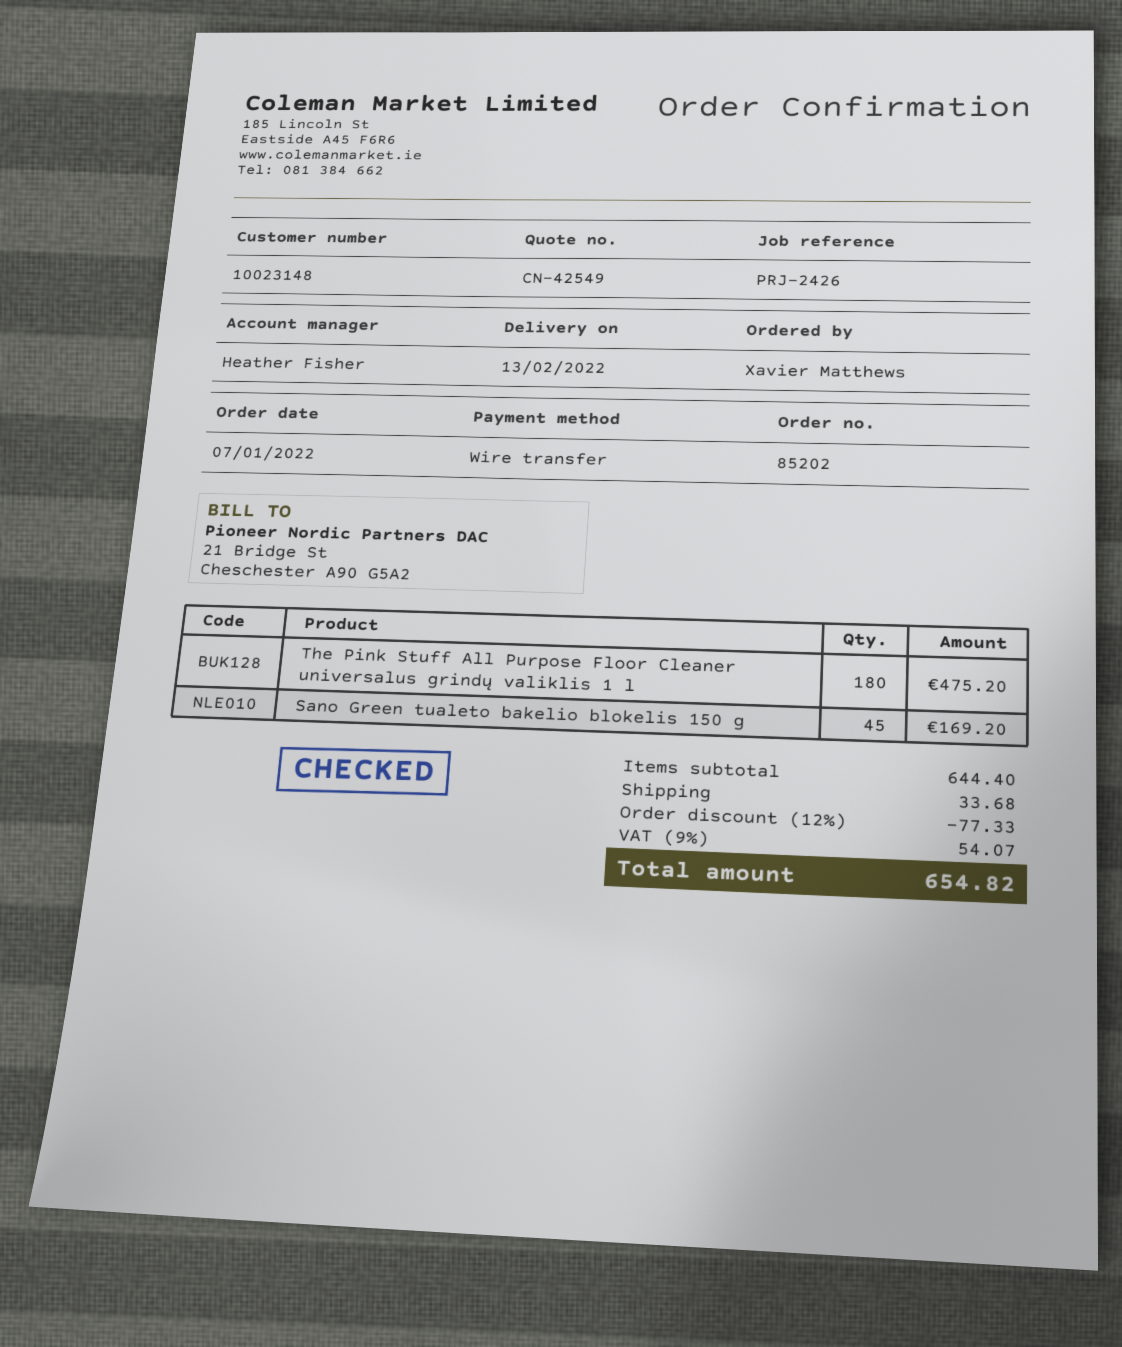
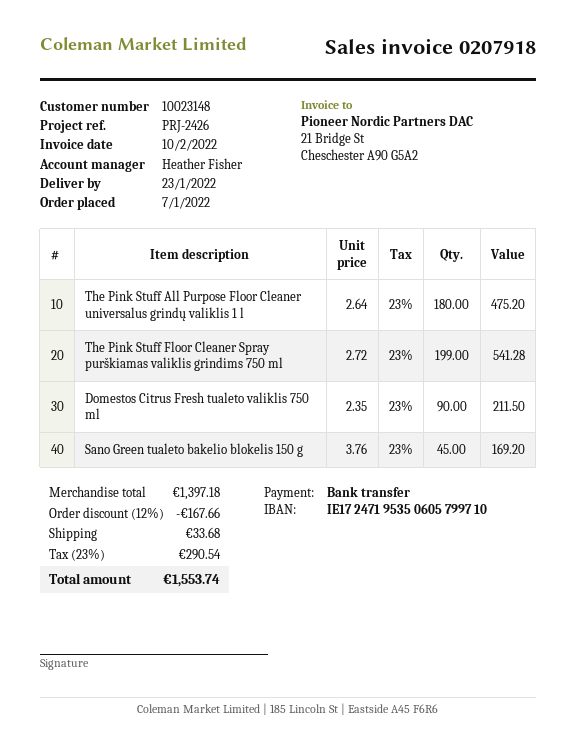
delivery date: 2022-02-13 -> 2022-01-23
The Pink Stuff Floor Cleaner Spray purškiamas valiklis grindims 750 ml: none -> 199 for 541.28
Domestos Citrus Fresh tualeto valiklis 750 ml: none -> 90 for 211.50
subtotal: 644.40 -> 1397.18
discount: 12% = 77.33 -> 12% = 167.66
tax: 9% = 54.07 -> 23% = 290.54
total: 654.82 -> 1553.74

